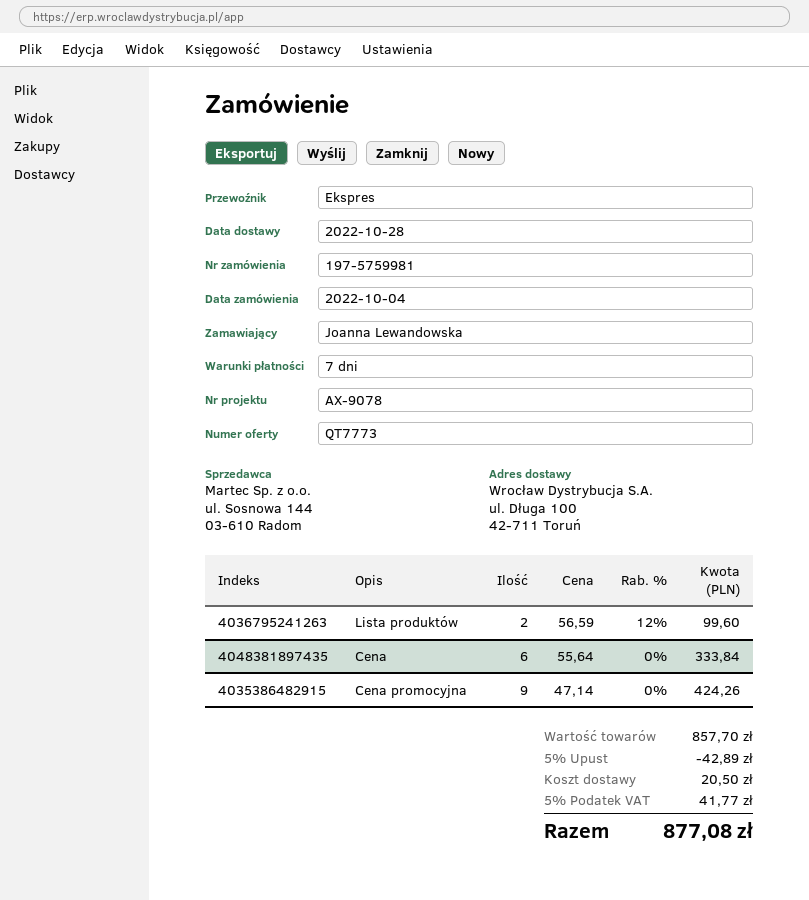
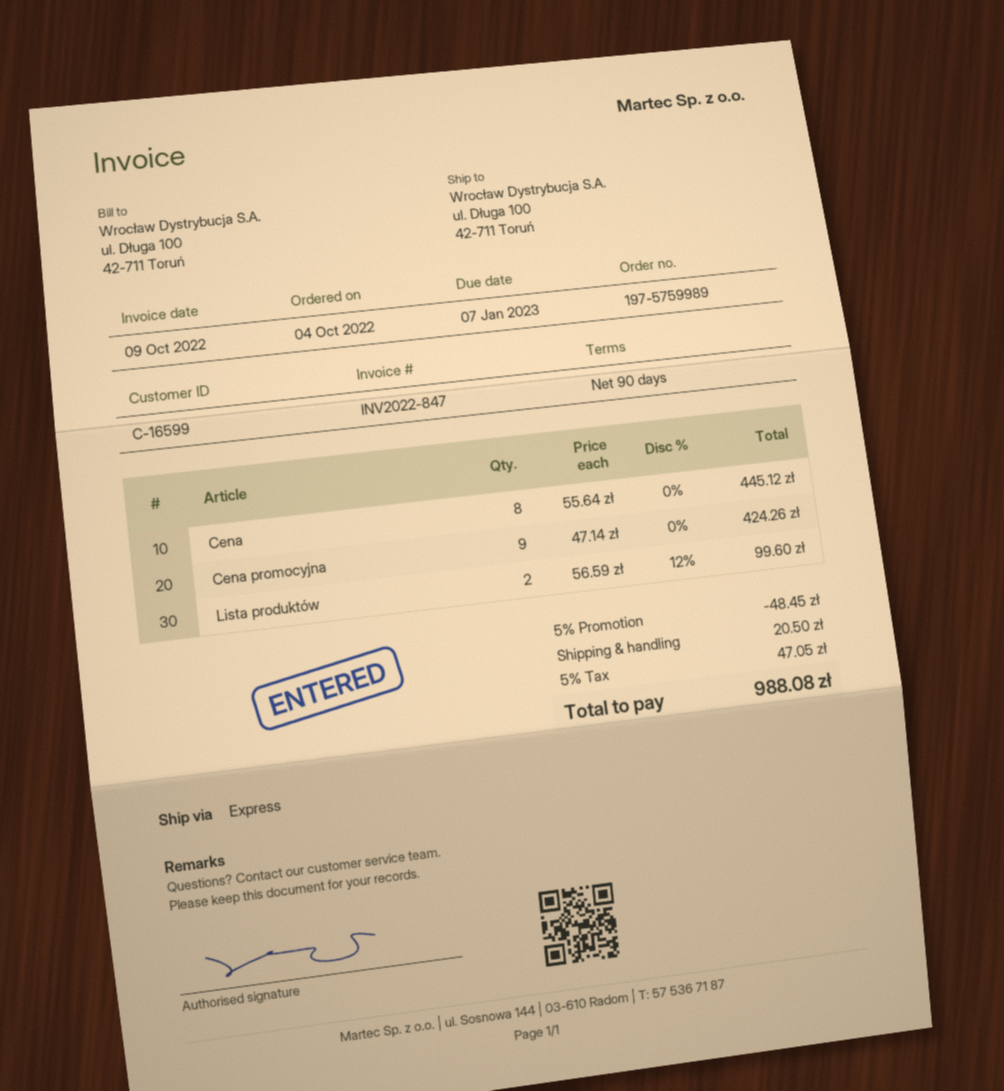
order number: 197-5759981 -> 197-5759989
payment terms: 7 days -> 90 days
Cena: 6 x 55.64 = 333.84 -> 8 x 55.64 = 445.12
discount: 5% = 42.89 -> 5% = 48.45
tax: 5% = 41.77 -> 5% = 47.05
total: 877.08 -> 988.08

